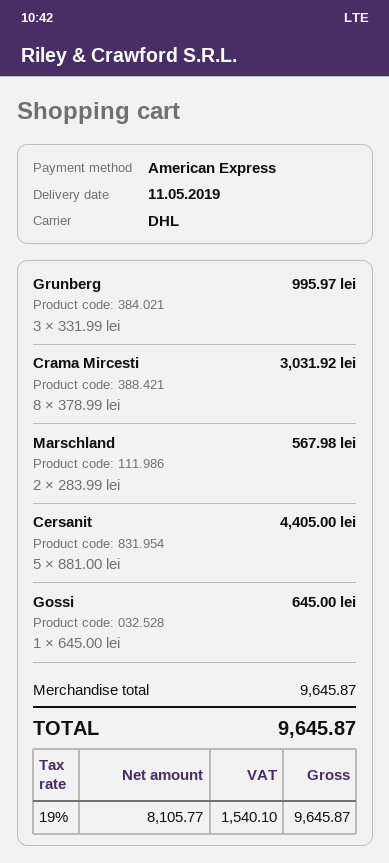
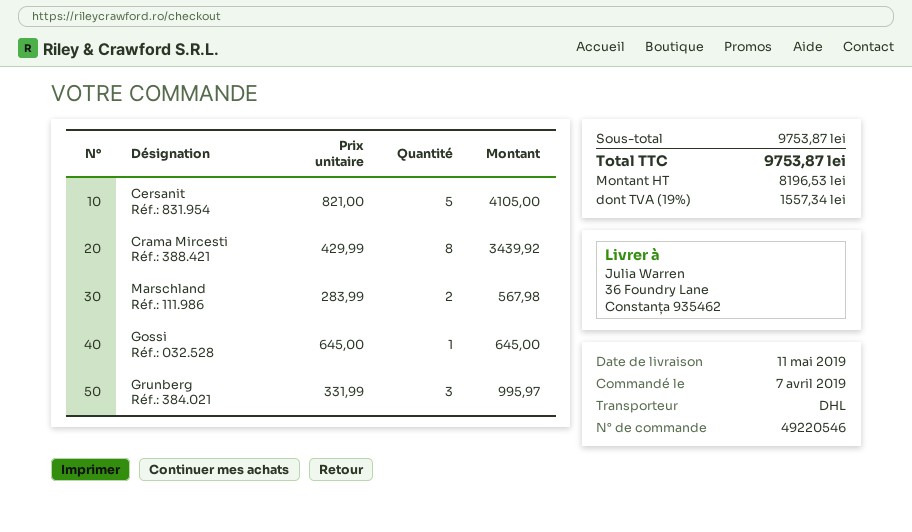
Crama Mircesti: 8 x 378.99 = 3031.92 -> 8 x 429.99 = 3439.92
Cersanit: 5 x 881.00 = 4405.00 -> 5 x 821.00 = 4105.00
subtotal: 9645.87 -> 9753.87
net: 8105.77 -> 8196.53
tax: 19% = 1540.10 -> 19% = 1557.34
total: 9645.87 -> 9753.87

